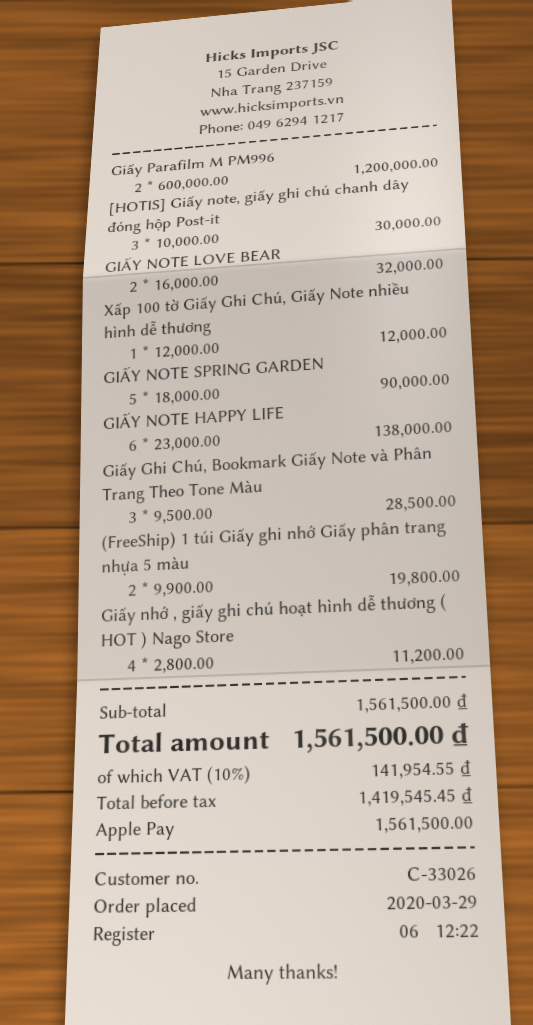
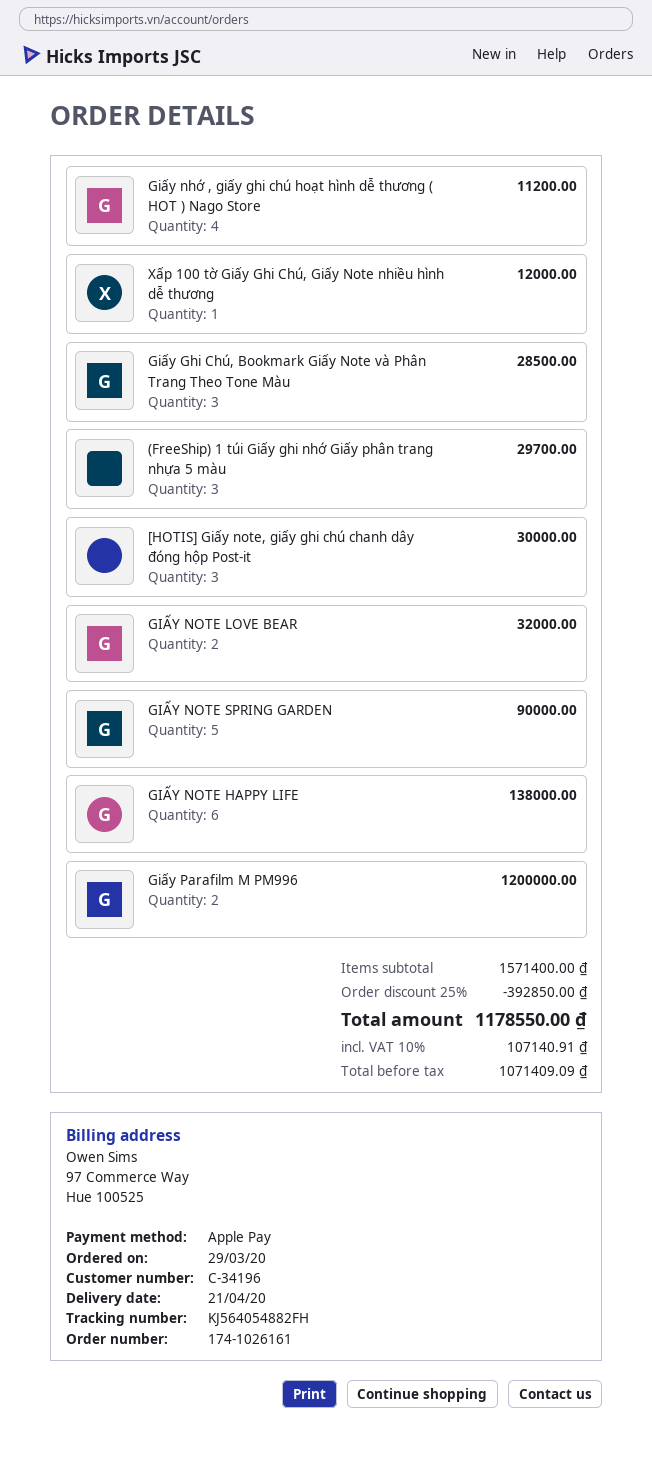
customer number: C-33026 -> C-34196
(FreeShip) 1 túi Giấy ghi nhớ Giấy phân trang nhựa 5 màu: 2 for 19800.00 -> 3 for 29700.00
subtotal: 1561500.00 -> 1571400.00
discount: none -> 25% = 392850.00
net: 1419545.45 -> 1071409.09
tax: 10% = 141954.55 -> 10% = 107140.91
total: 1561500.00 -> 1178550.00

